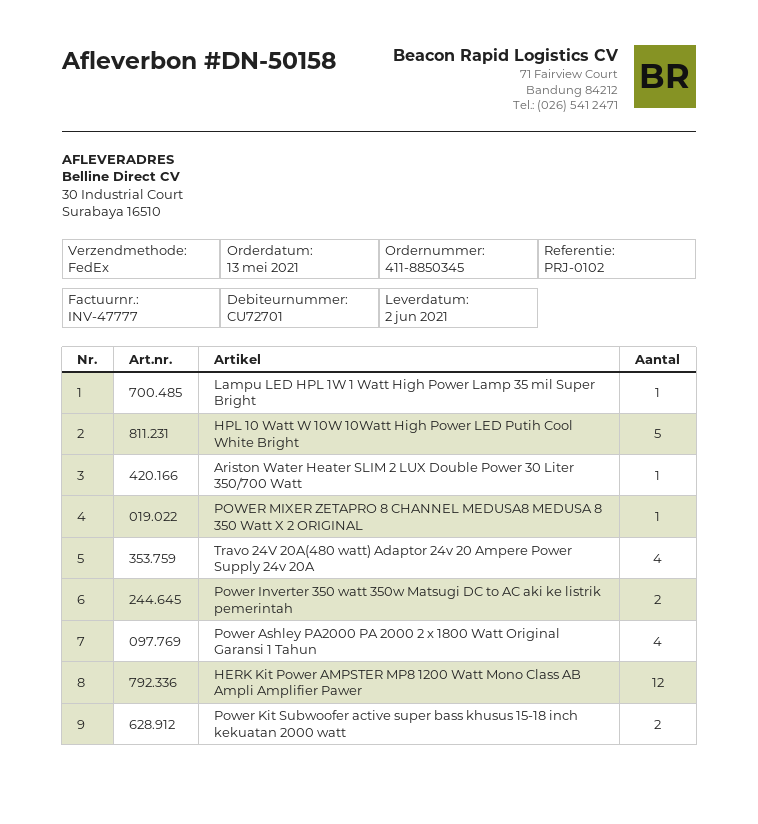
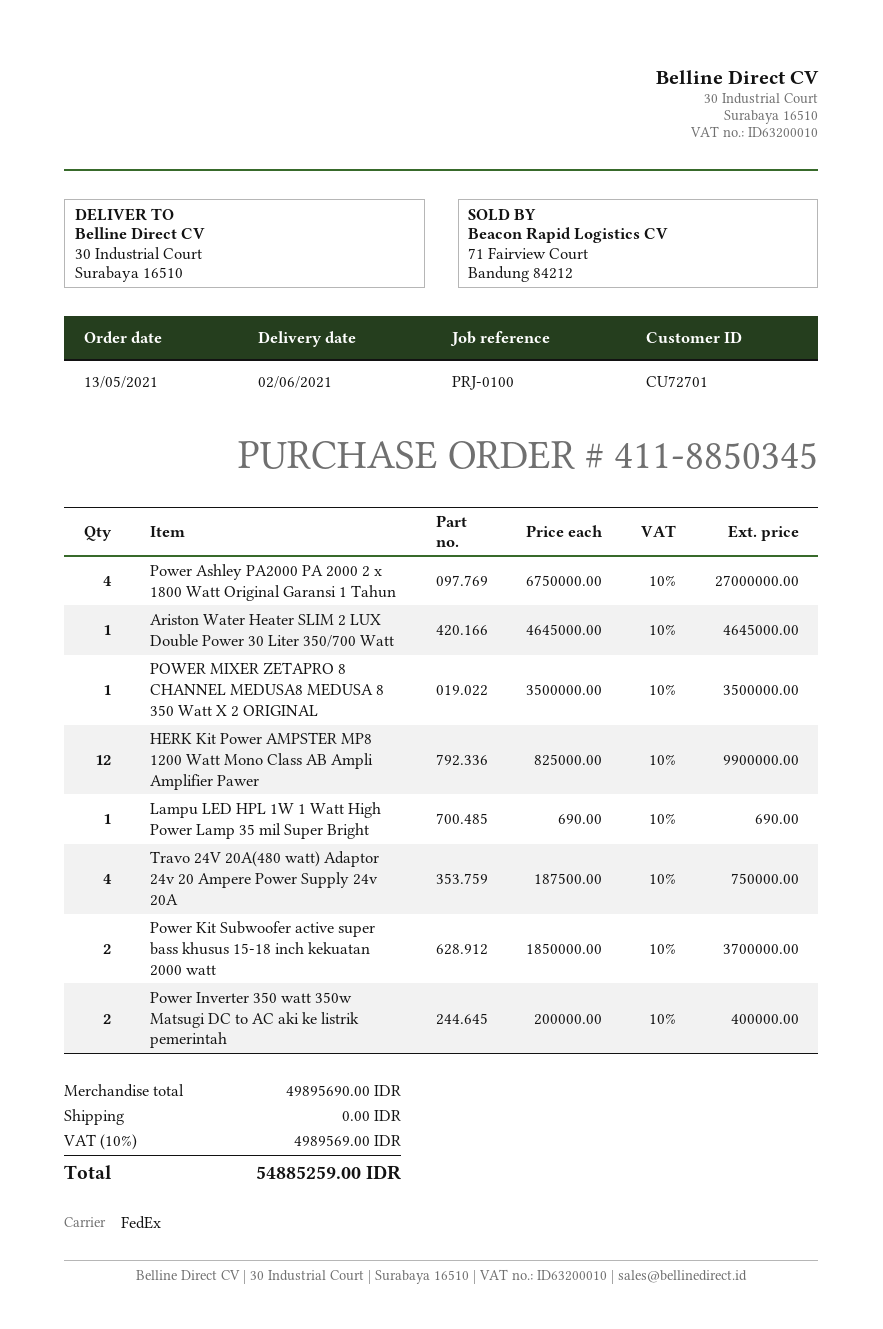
reference: PRJ-0102 -> PRJ-0100
HPL 10 Watt W 10W 10Watt High Power LED Putih Cool White Bright: 5 -> none

